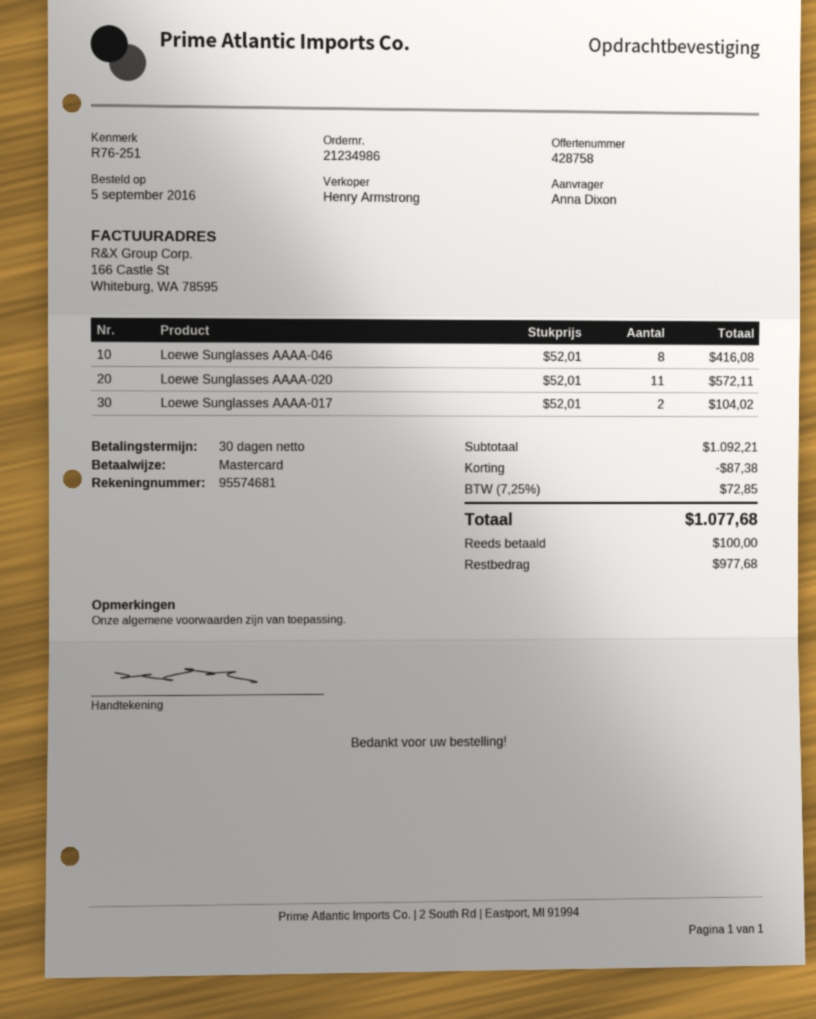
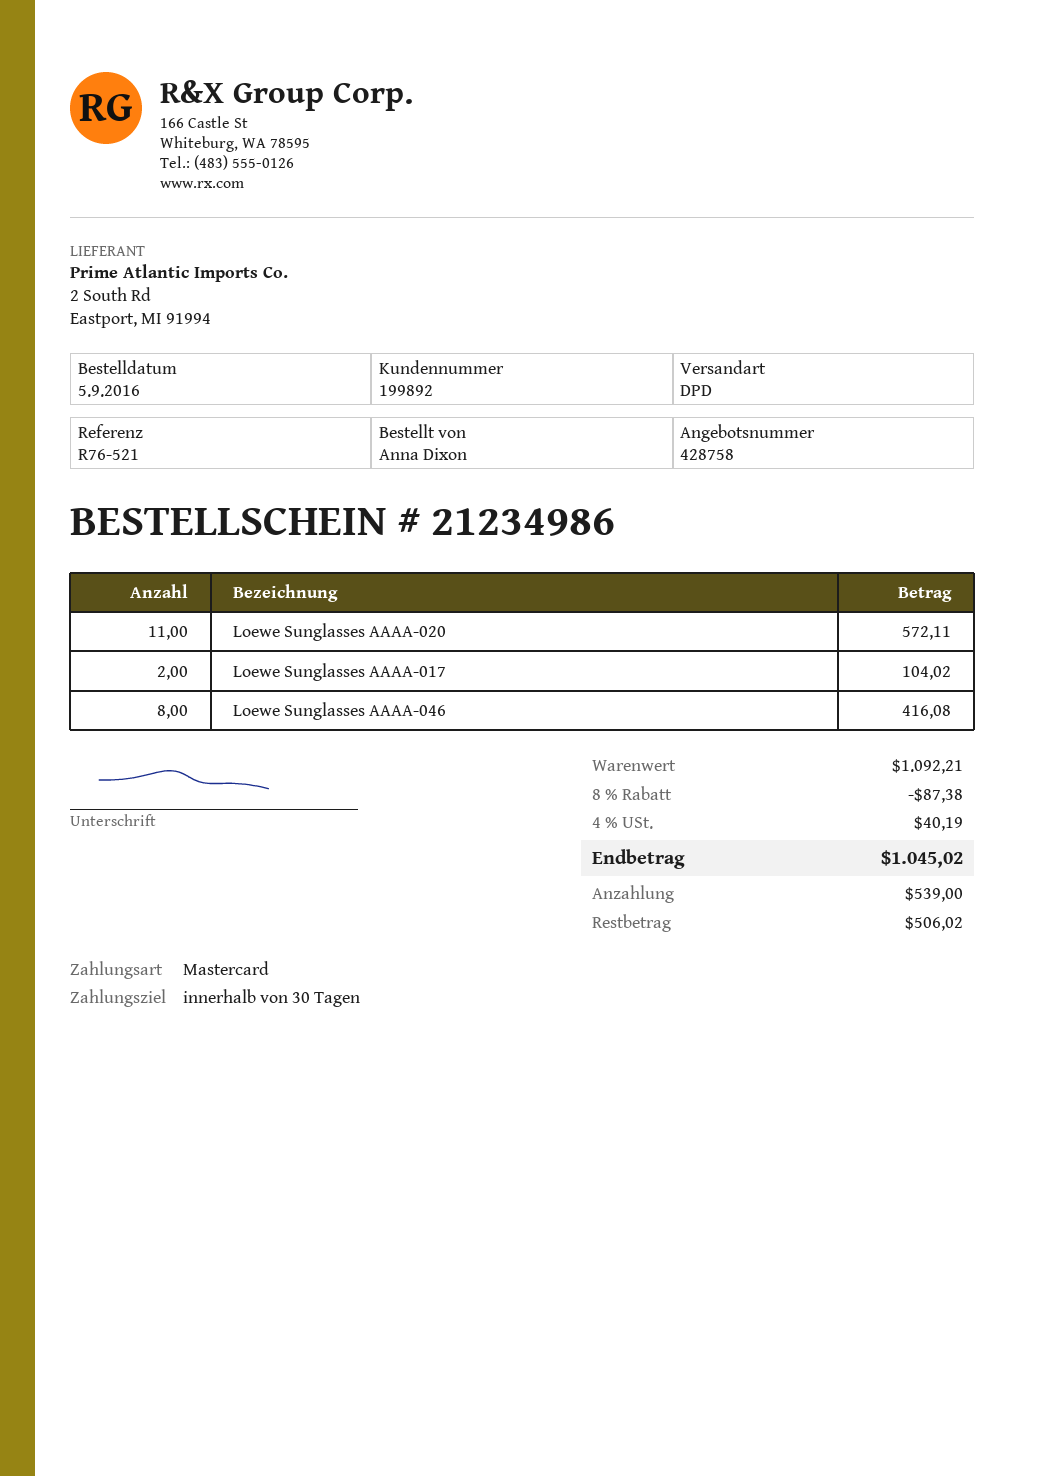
reference: R76-251 -> R76-521
tax: 7.25% = 72.85 -> 4% = 40.19
total: 1077.68 -> 1045.02
deposit: 100.00 -> 539.00
balance: 977.68 -> 506.02

